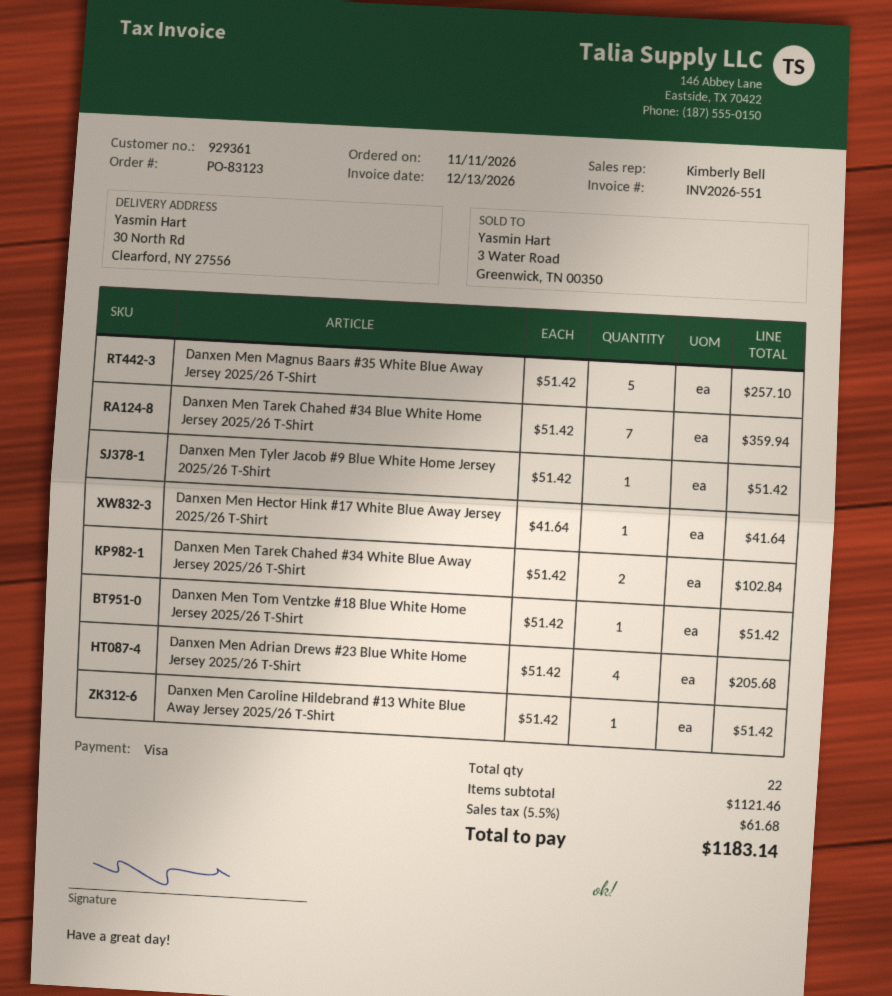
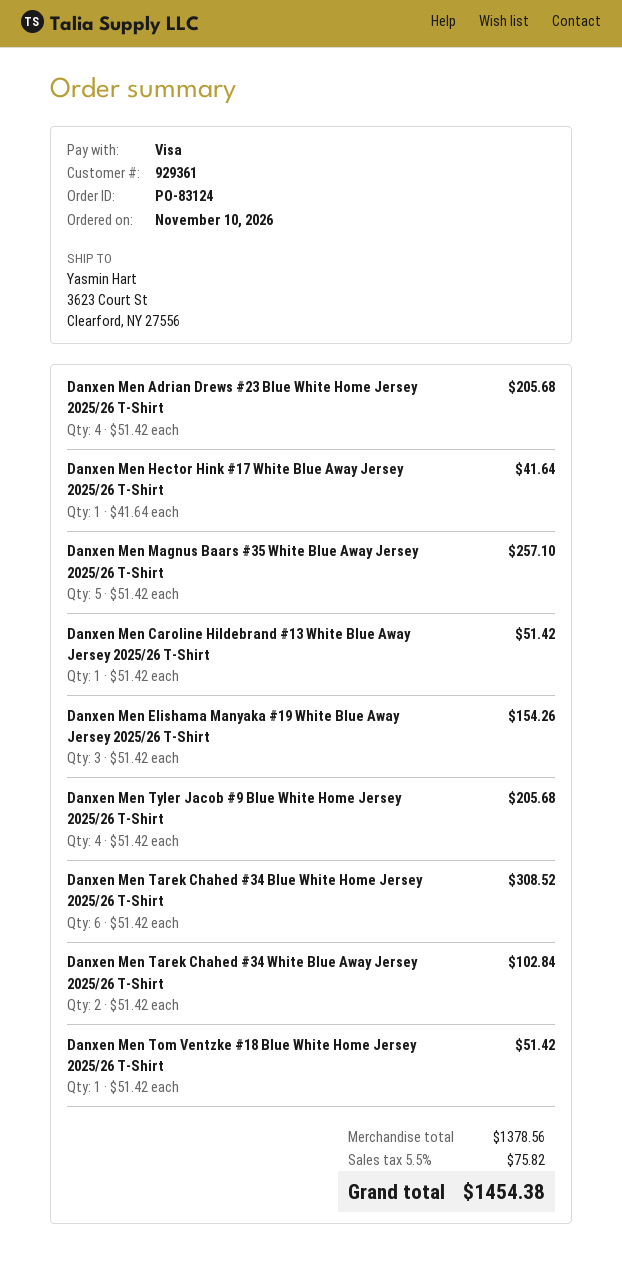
order number: PO-83123 -> PO-83124
order date: 2026-11-11 -> 2026-11-10
ship to: 30 North Rd, Clearford, NY 27556 -> 3623 Court St, Clearford, NY 27556
Danxen Men Tarek Chahed #34 Blue White Home Jersey 2025/26 T-Shirt: 7 x 51.42 = 359.94 -> 6 x 51.42 = 308.52
Danxen Men Tyler Jacob #9 Blue White Home Jersey 2025/26 T-Shirt: 1 x 51.42 = 51.42 -> 4 x 51.42 = 205.68
Danxen Men Elishama Manyaka #19 White Blue Away Jersey 2025/26 T-Shirt: none -> 3 x 51.42 = 154.26
subtotal: 1121.46 -> 1378.56
tax: 5.5% = 61.68 -> 5.5% = 75.82
total: 1183.14 -> 1454.38

